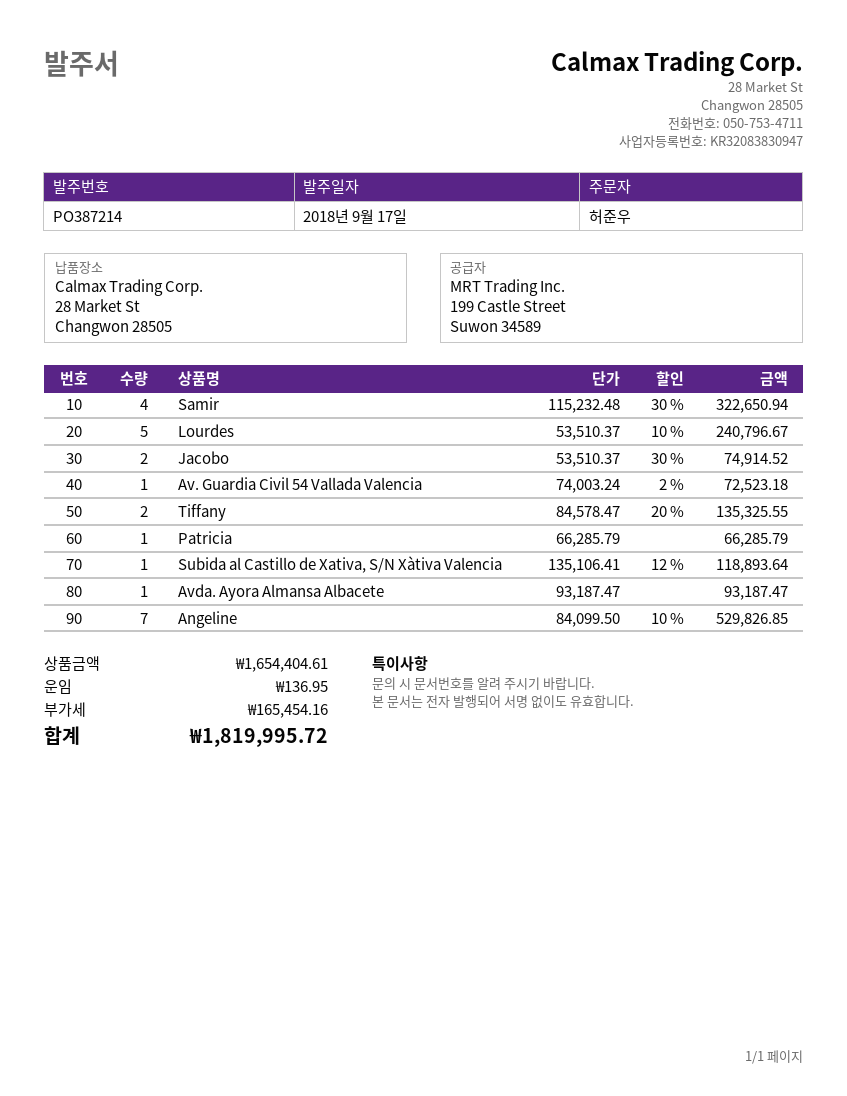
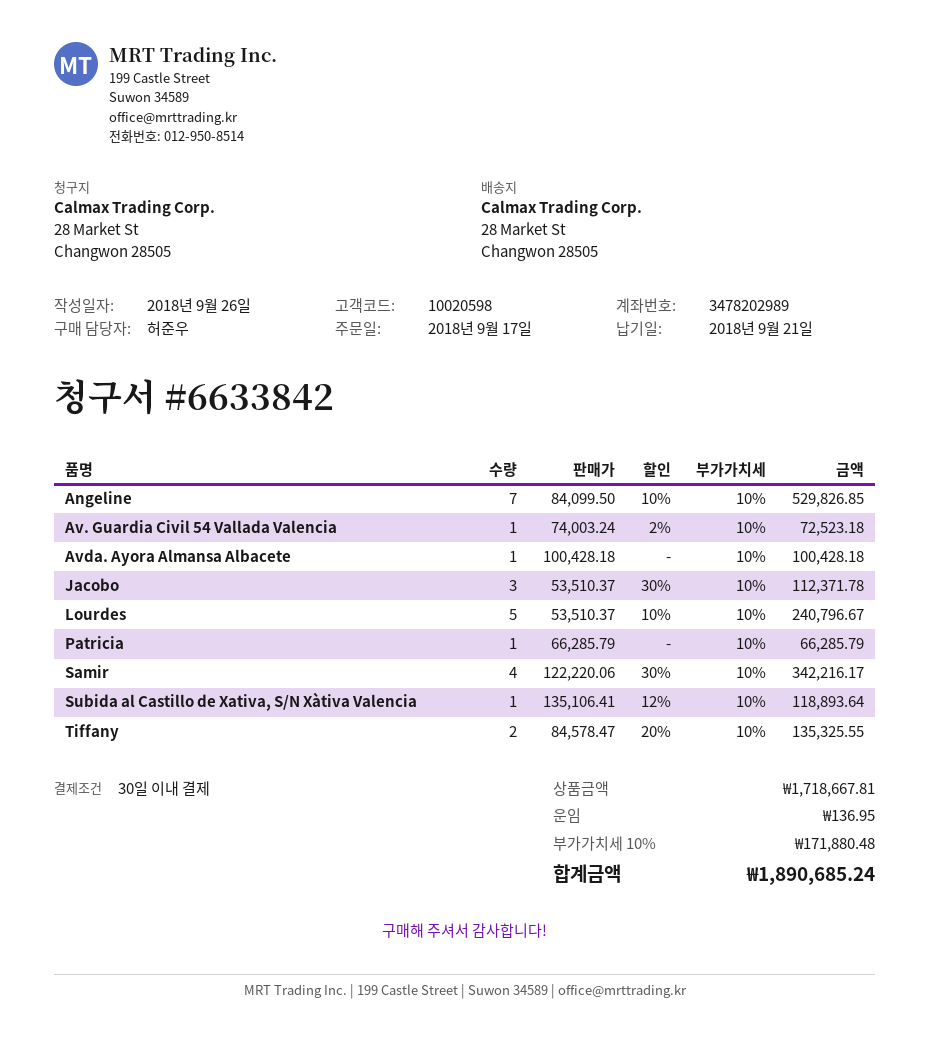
Samir: 4 x 115232.48 - 30% = 322650.94 -> 4 x 122220.06 - 30% = 342216.17
Jacobo: 2 x 53510.37 - 30% = 74914.52 -> 3 x 53510.37 - 30% = 112371.78
Avda. Ayora Almansa Albacete: 1 x 93187.47 = 93187.47 -> 1 x 100428.18 = 100428.18
subtotal: 1654404.61 -> 1718667.81
tax: 165454.16 -> 171880.48
total: 1819995.72 -> 1890685.24

